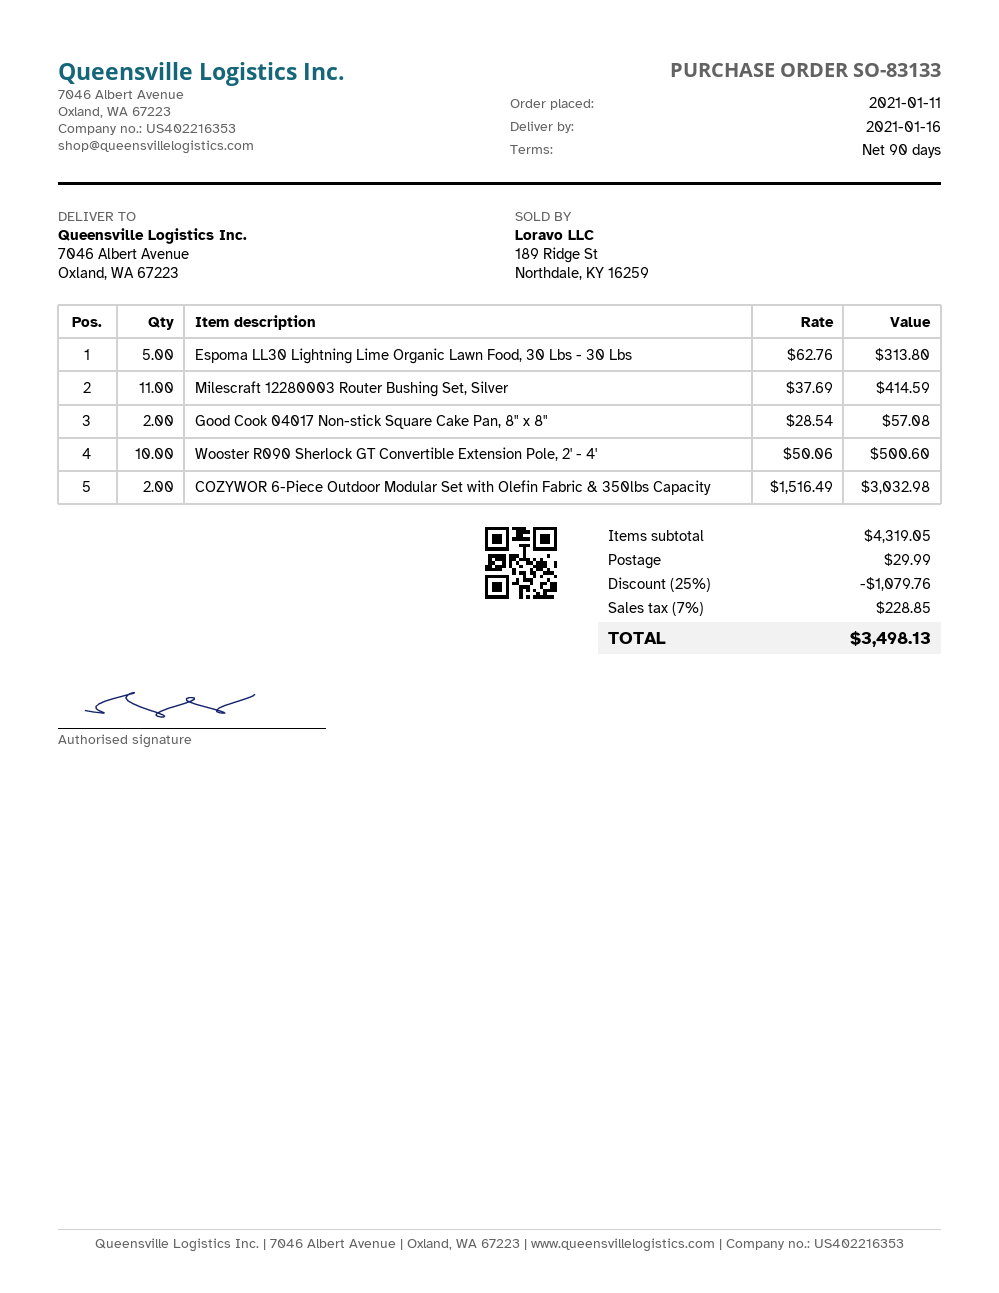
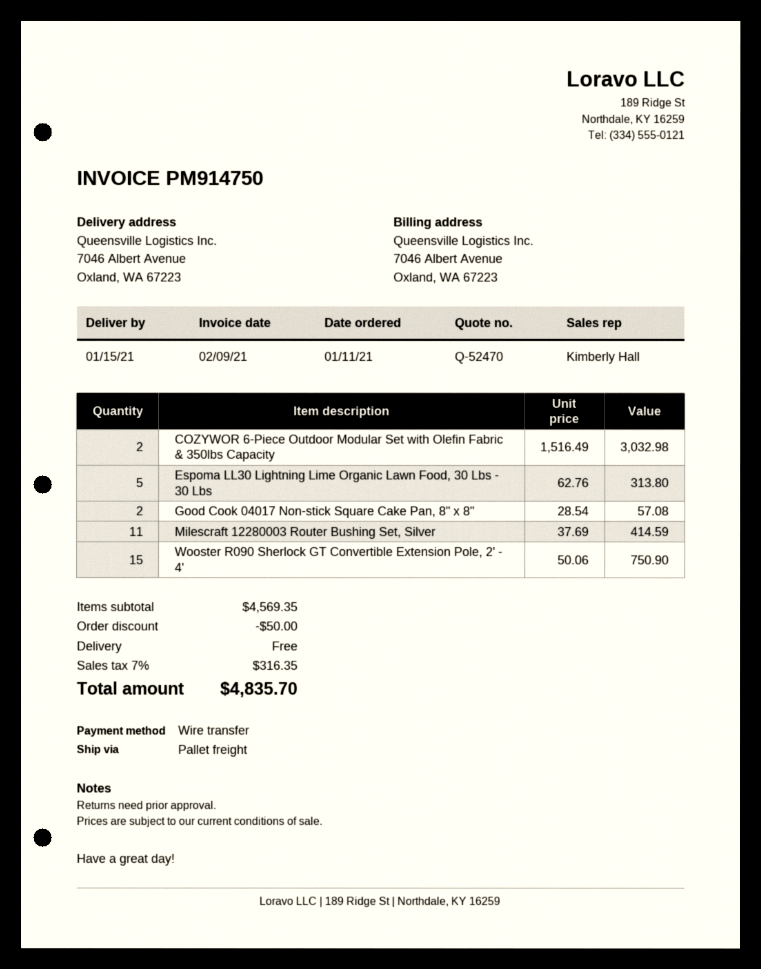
delivery date: 2021-01-16 -> 2021-01-15
Wooster R090 Sherlock GT Convertible Extension Pole, 2' - 4': 10 x 50.06 = 500.60 -> 15 x 50.06 = 750.90
subtotal: 4319.05 -> 4569.35
discount: 1079.76 -> 50.00
shipping: 29.99 -> 0.00
tax: 7% = 228.85 -> 7% = 316.35
total: 3498.13 -> 4835.70

